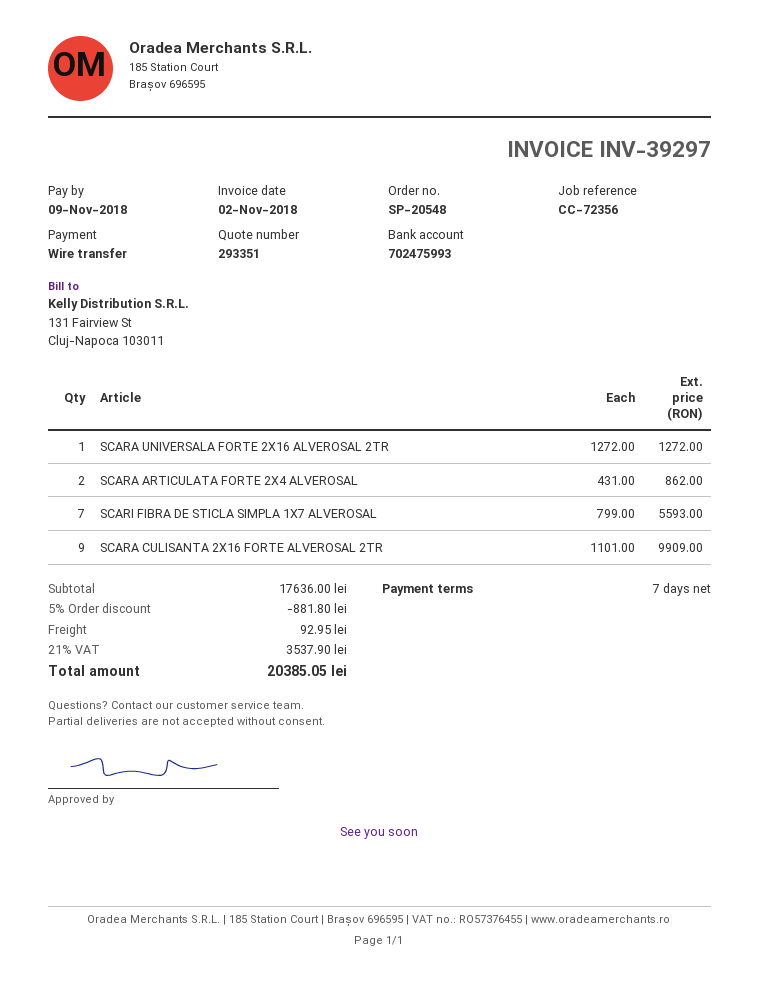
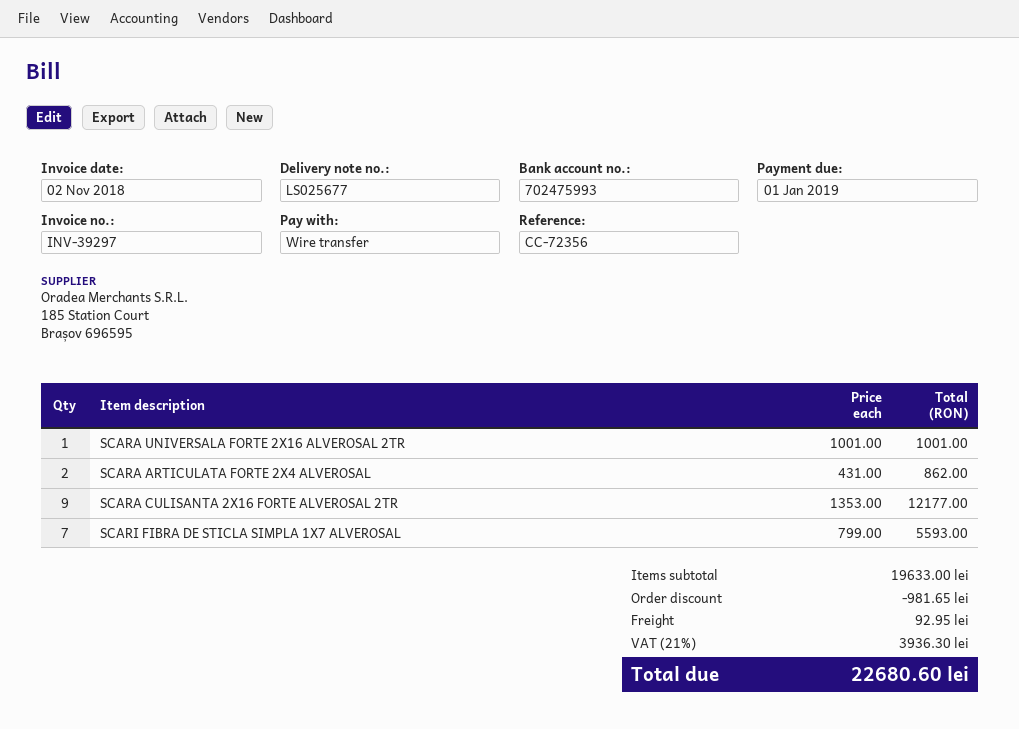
due date: 2018-11-09 -> 2019-01-01
SCARA UNIVERSALA FORTE 2X16 ALVEROSAL 2TR: 1 x 1272.00 = 1272.00 -> 1 x 1001.00 = 1001.00
SCARA CULISANTA 2X16 FORTE ALVEROSAL 2TR: 9 x 1101.00 = 9909.00 -> 9 x 1353.00 = 12177.00
subtotal: 17636.00 -> 19633.00
discount: 881.80 -> 981.65
tax: 21% = 3537.90 -> 21% = 3936.30
total: 20385.05 -> 22680.60

